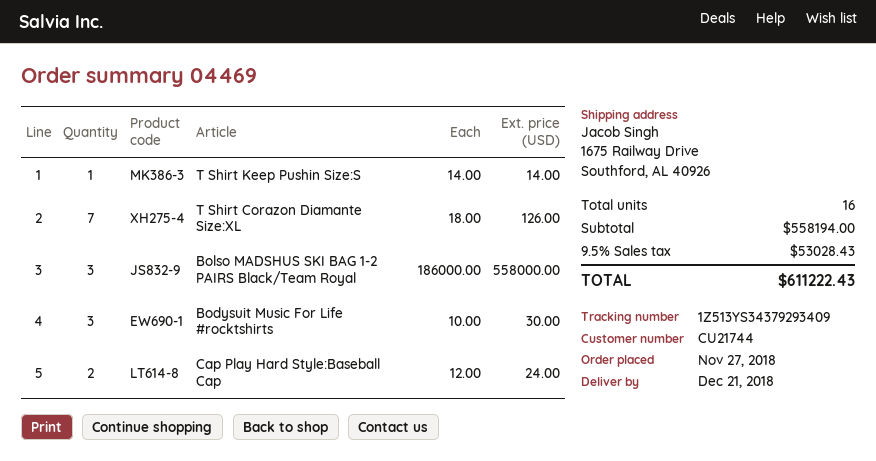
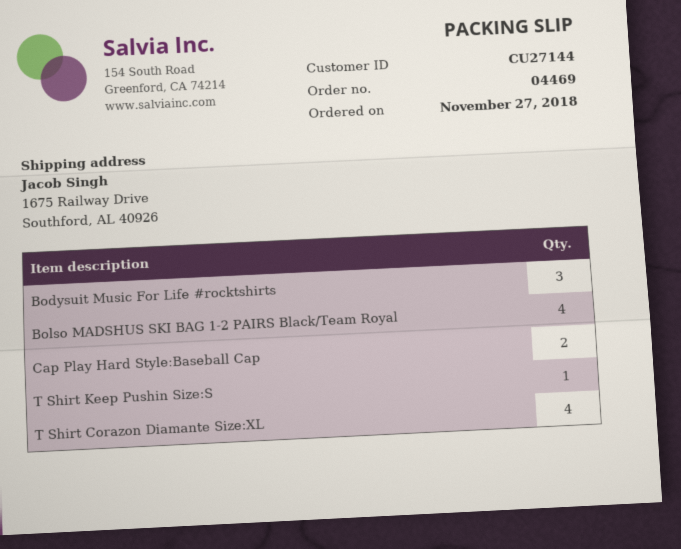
customer number: CU21744 -> CU27144
T Shirt Corazon Diamante Size:XL: 7 -> 4
Bolso MADSHUS SKI BAG 1-2 PAIRS Black/Team Royal: 3 -> 4

